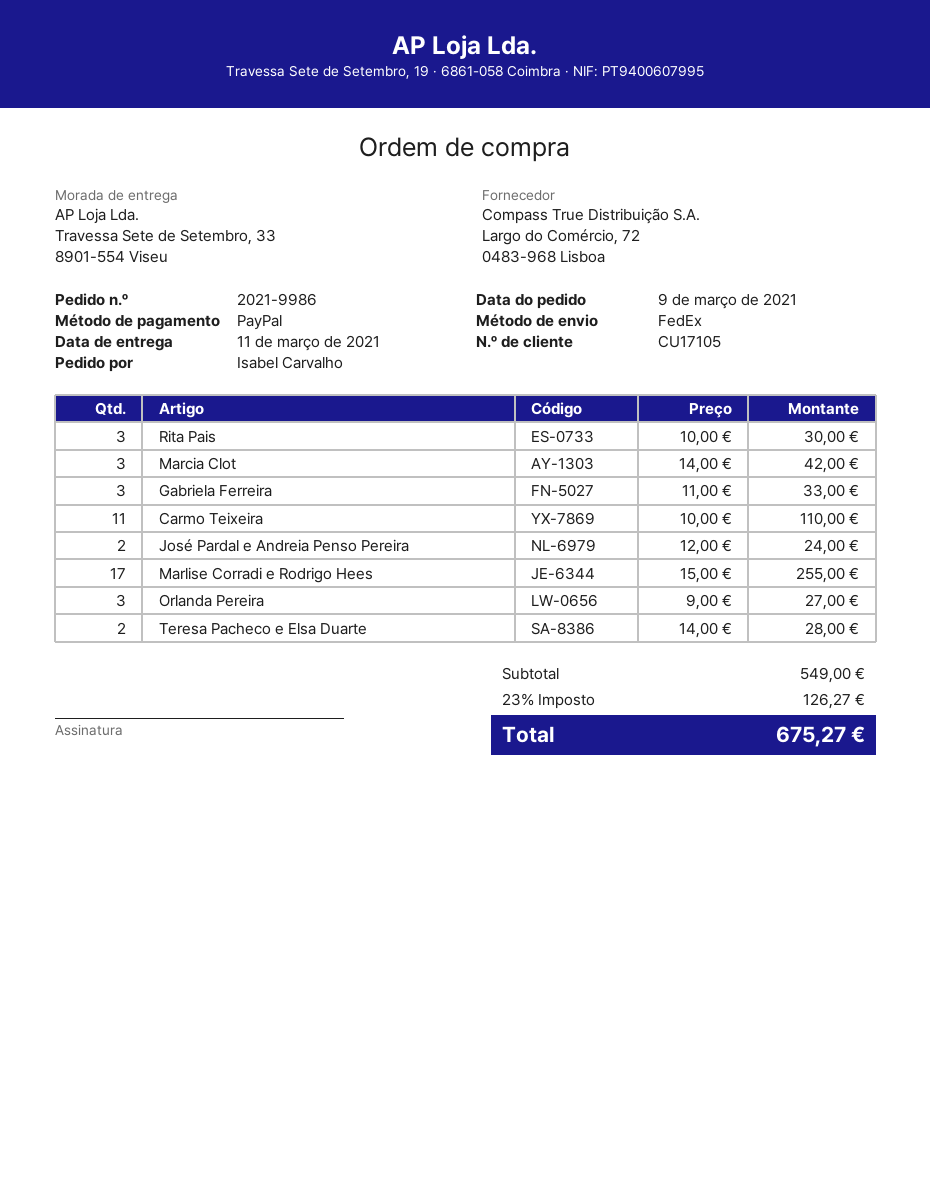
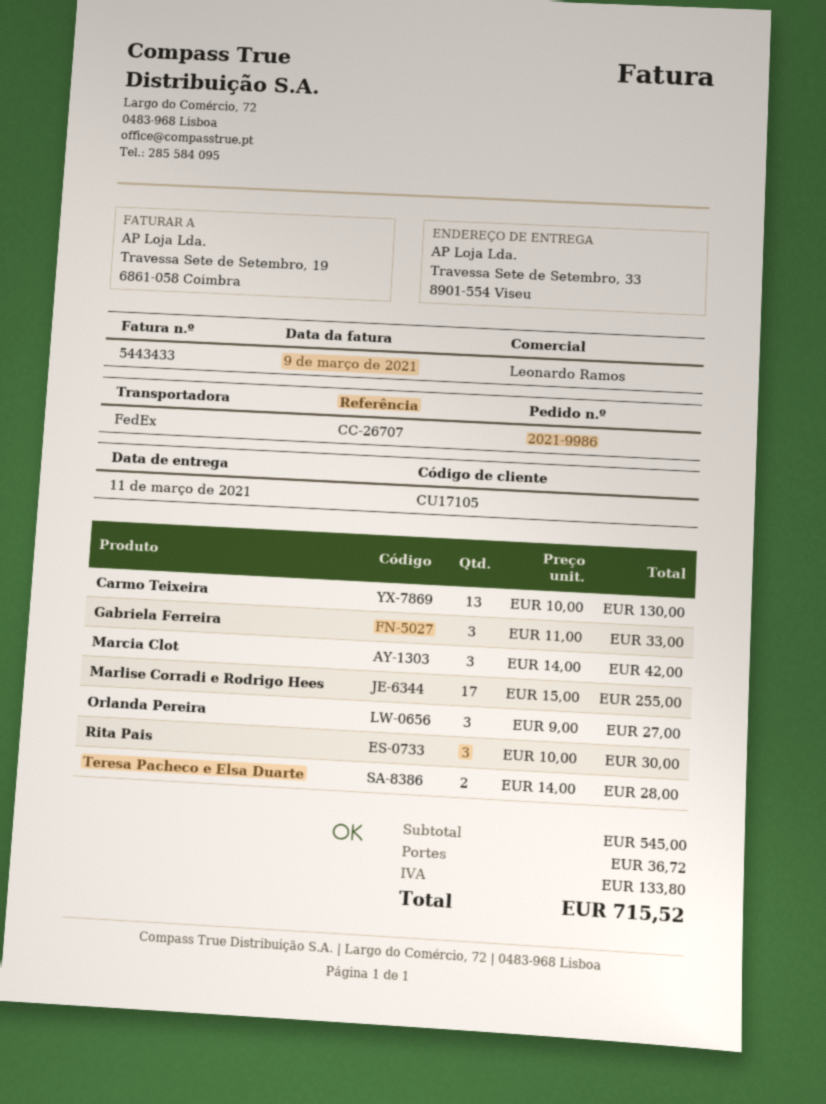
Carmo Teixeira: 11 x 10.00 = 110.00 -> 13 x 10.00 = 130.00
José Pardal e Andreia Penso Pereira: 2 x 12.00 = 24.00 -> none
subtotal: 549.00 -> 545.00
shipping: none -> 36.72
tax: 126.27 -> 133.80
total: 675.27 -> 715.52

